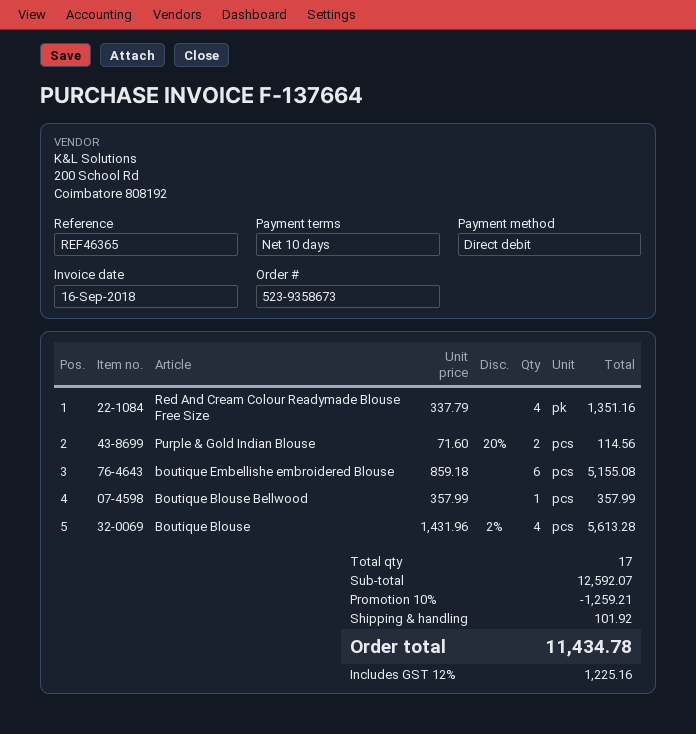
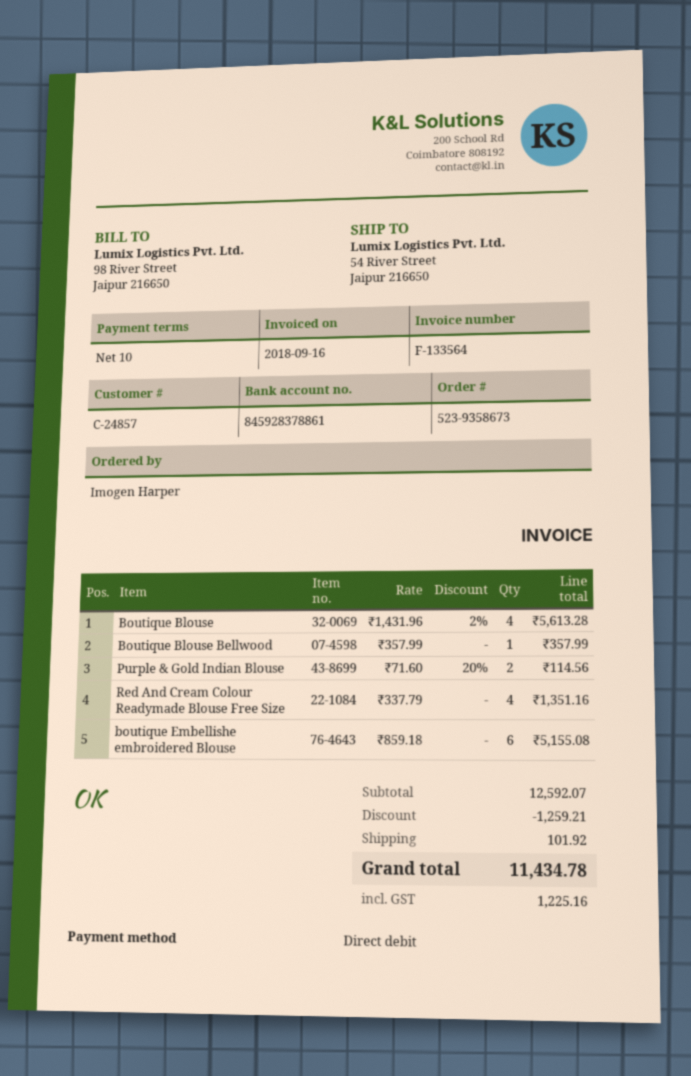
invoice number: F-137664 -> F-133564

